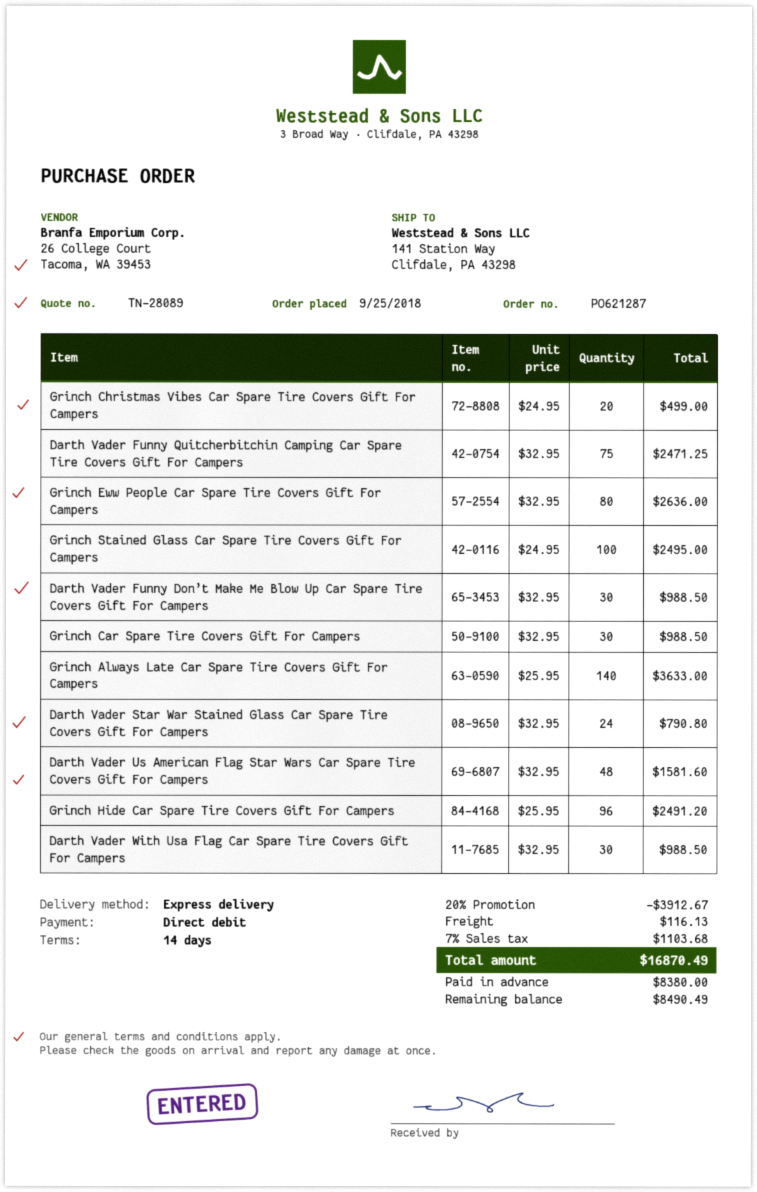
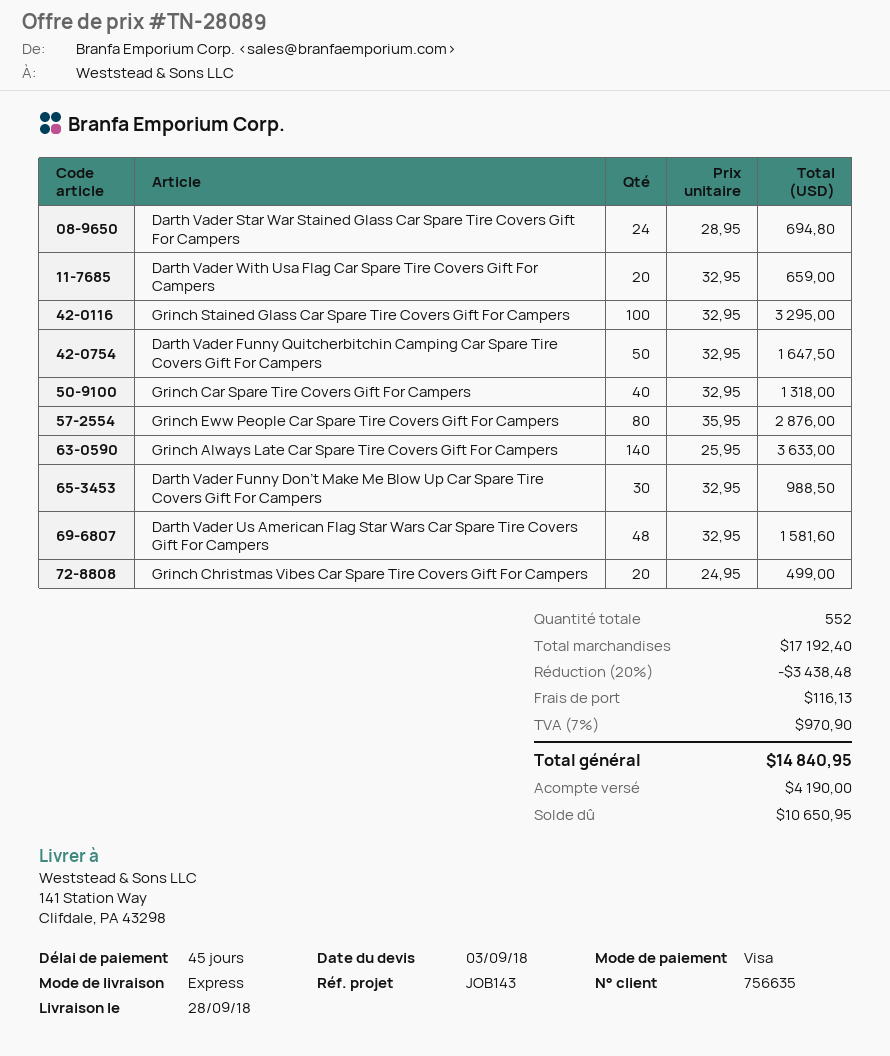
payment terms: 14 days -> 45 days
payment method: direct debit -> Visa
Darth Vader Funny Quitcherbitchin Camping Car Spare Tire Covers Gift For Campers: 75 x 32.95 = 2471.25 -> 50 x 32.95 = 1647.50
Grinch Eww People Car Spare Tire Covers Gift For Campers: 80 x 32.95 = 2636.00 -> 80 x 35.95 = 2876.00
Grinch Stained Glass Car Spare Tire Covers Gift For Campers: 100 x 24.95 = 2495.00 -> 100 x 32.95 = 3295.00
Grinch Car Spare Tire Covers Gift For Campers: 30 x 32.95 = 988.50 -> 40 x 32.95 = 1318.00
Darth Vader Star War Stained Glass Car Spare Tire Covers Gift For Campers: 24 x 32.95 = 790.80 -> 24 x 28.95 = 694.80
Grinch Hide Car Spare Tire Covers Gift For Campers: 96 x 25.95 = 2491.20 -> none
Darth Vader With Usa Flag Car Spare Tire Covers Gift For Campers: 30 x 32.95 = 988.50 -> 20 x 32.95 = 659.00
discount: 20% = 3912.67 -> 20% = 3438.48
tax: 7% = 1103.68 -> 7% = 970.90
total: 16870.49 -> 14840.95
deposit: 8380.00 -> 4190.00
balance: 8490.49 -> 10650.95

